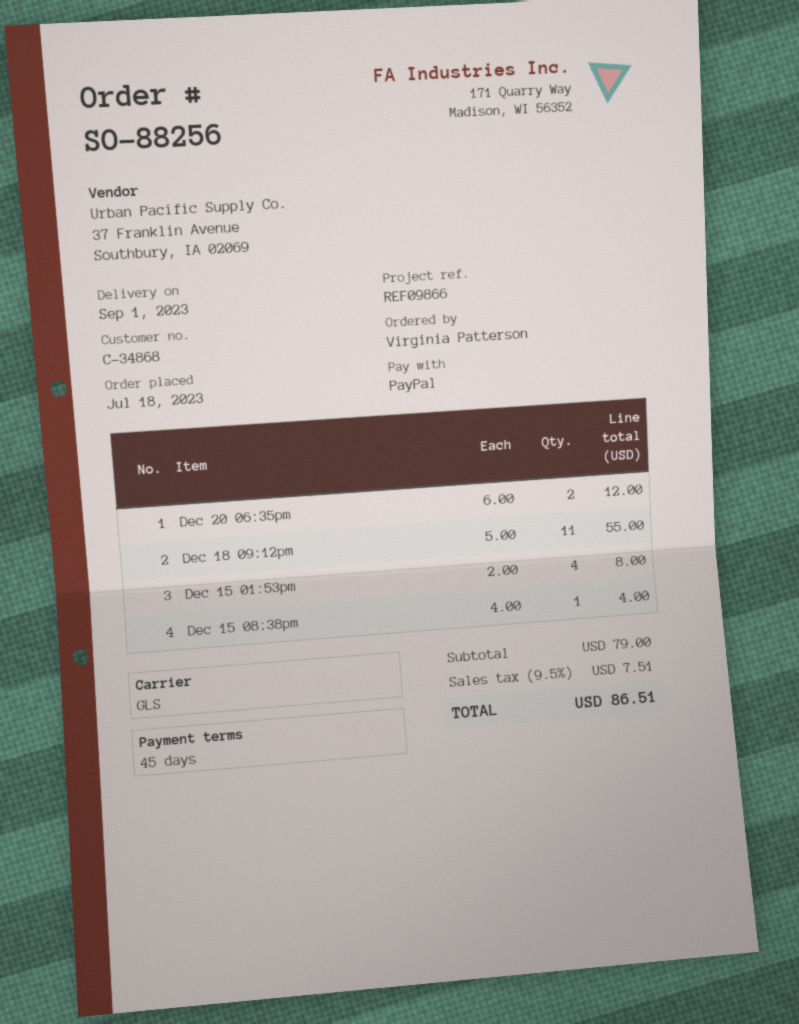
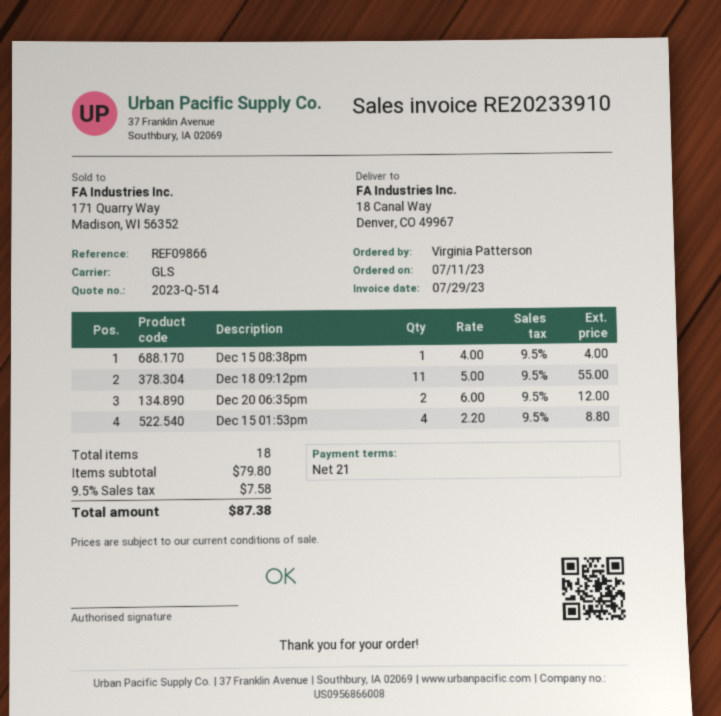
order date: 2023-07-18 -> 2023-07-11
payment terms: 45 days -> 21 days
Dec 15 01:53pm: 4 x 2.00 = 8.00 -> 4 x 2.20 = 8.80
subtotal: 79.00 -> 79.80
tax: 9.5% = 7.51 -> 9.5% = 7.58
total: 86.51 -> 87.38

